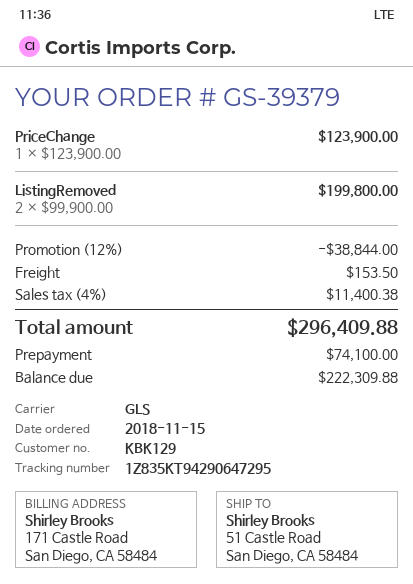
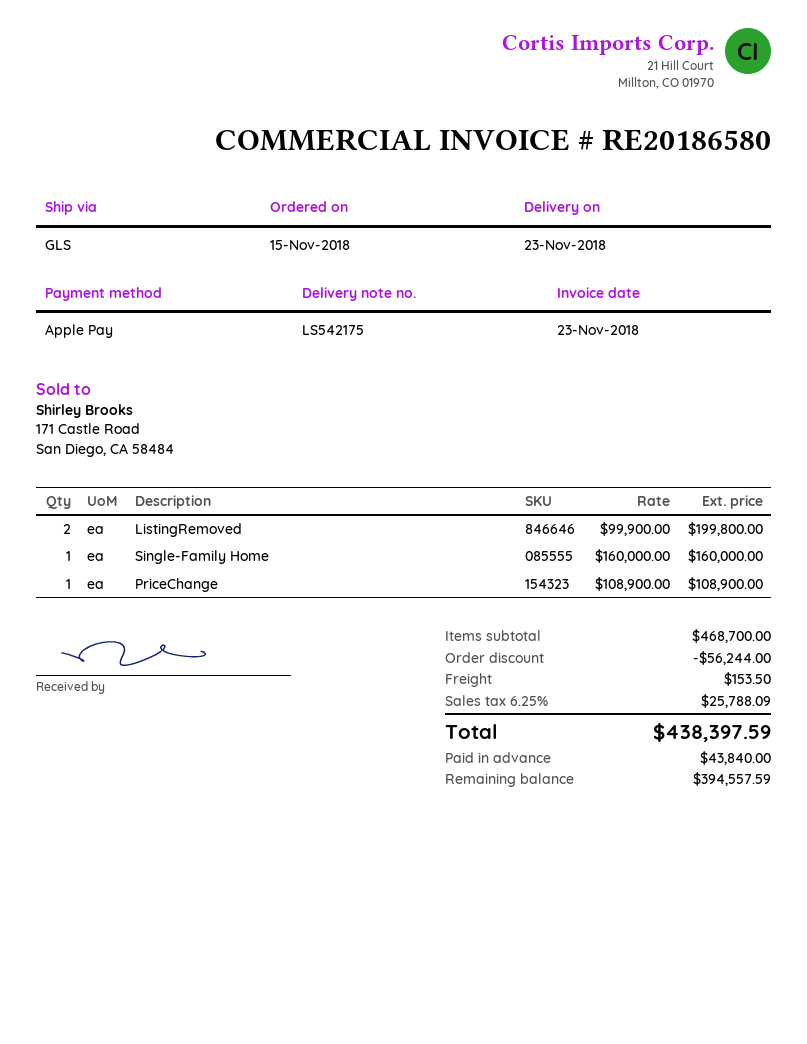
PriceChange: 1 x 123900.00 = 123900.00 -> 1 x 108900.00 = 108900.00
Single-Family Home: none -> 1 x 160000.00 = 160000.00
discount: 38844.00 -> 56244.00
tax: 4% = 11400.38 -> 6.25% = 25788.09
total: 296409.88 -> 438397.59
deposit: 74100.00 -> 43840.00
balance: 222309.88 -> 394557.59

